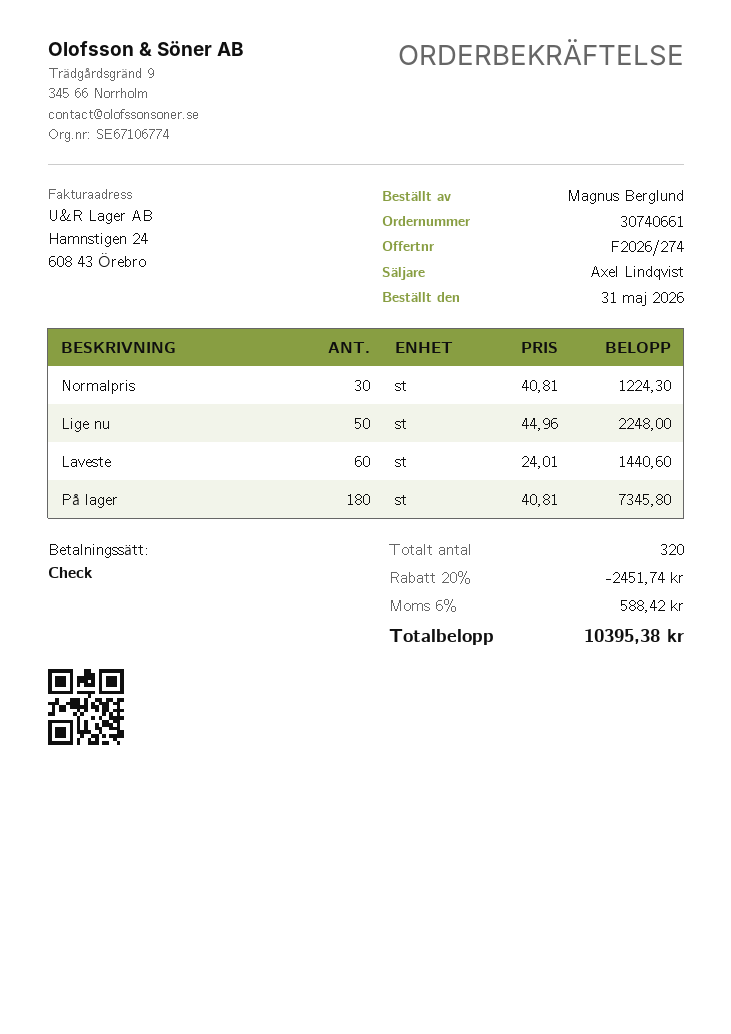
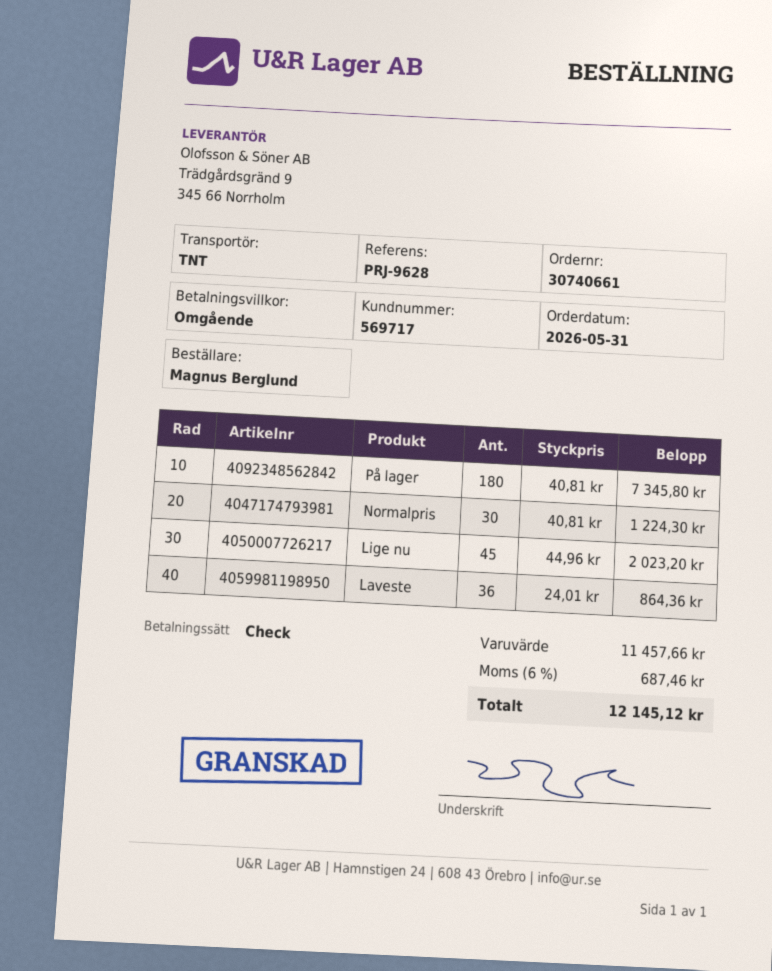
Lige nu: 50 x 44.96 = 2248.00 -> 45 x 44.96 = 2023.20
Laveste: 60 x 24.01 = 1440.60 -> 36 x 24.01 = 864.36
discount: 20% = 2451.74 -> none
tax: 6% = 588.42 -> 6% = 687.46
total: 10395.38 -> 12145.12

